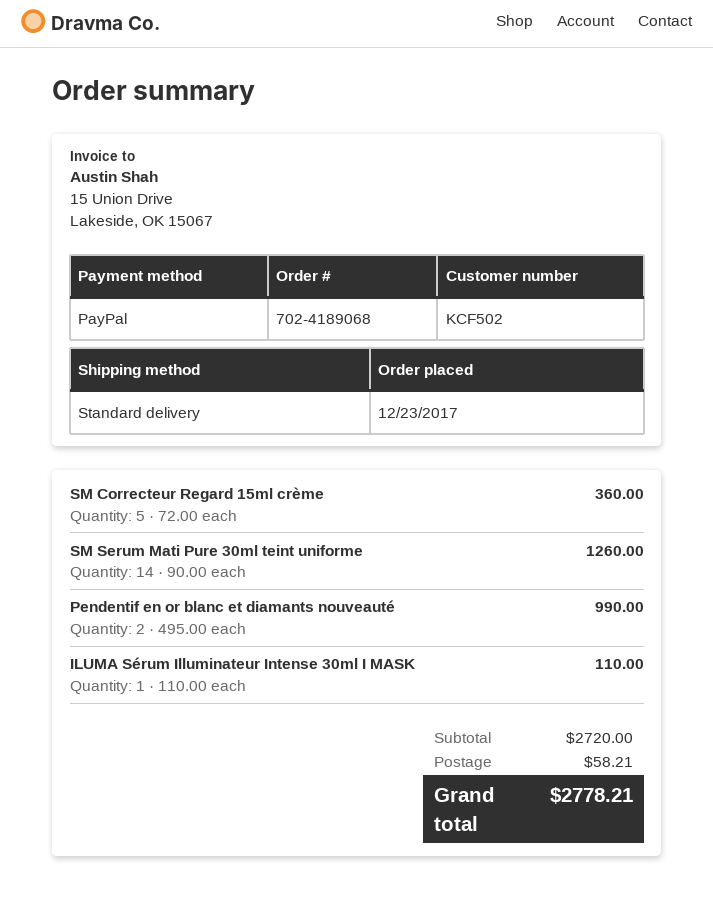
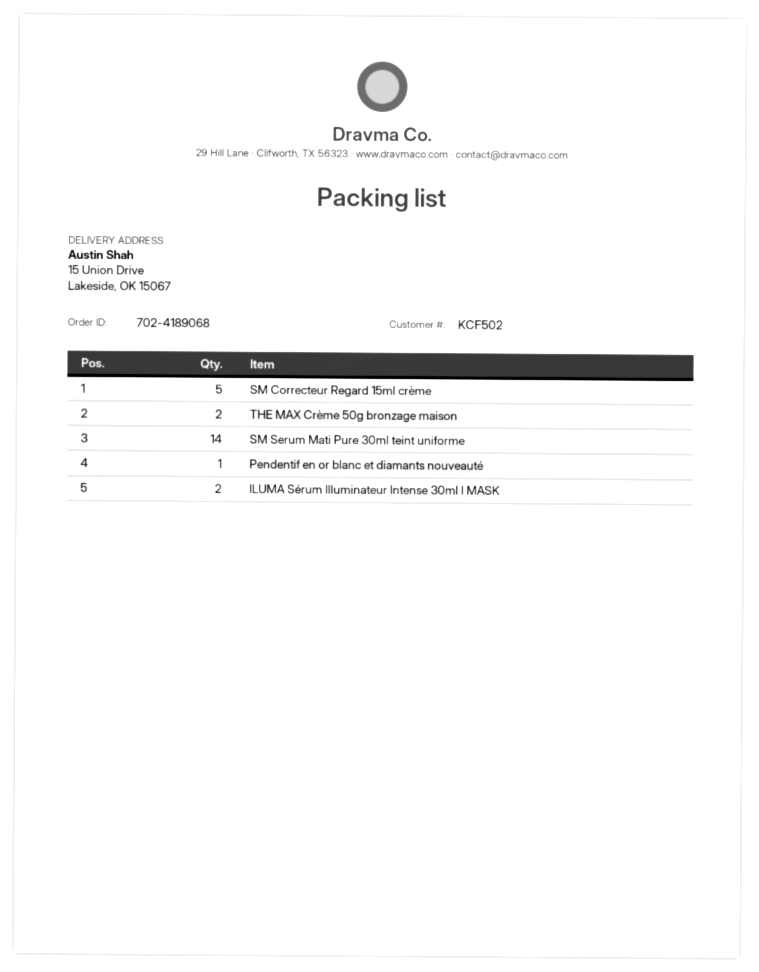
Pendentif en or blanc et diamants nouveauté: 2 -> 1
ILUMA Sérum Illuminateur Intense 30ml I MASK: 1 -> 2
THE MAX Crème 50g bronzage maison: none -> 2

